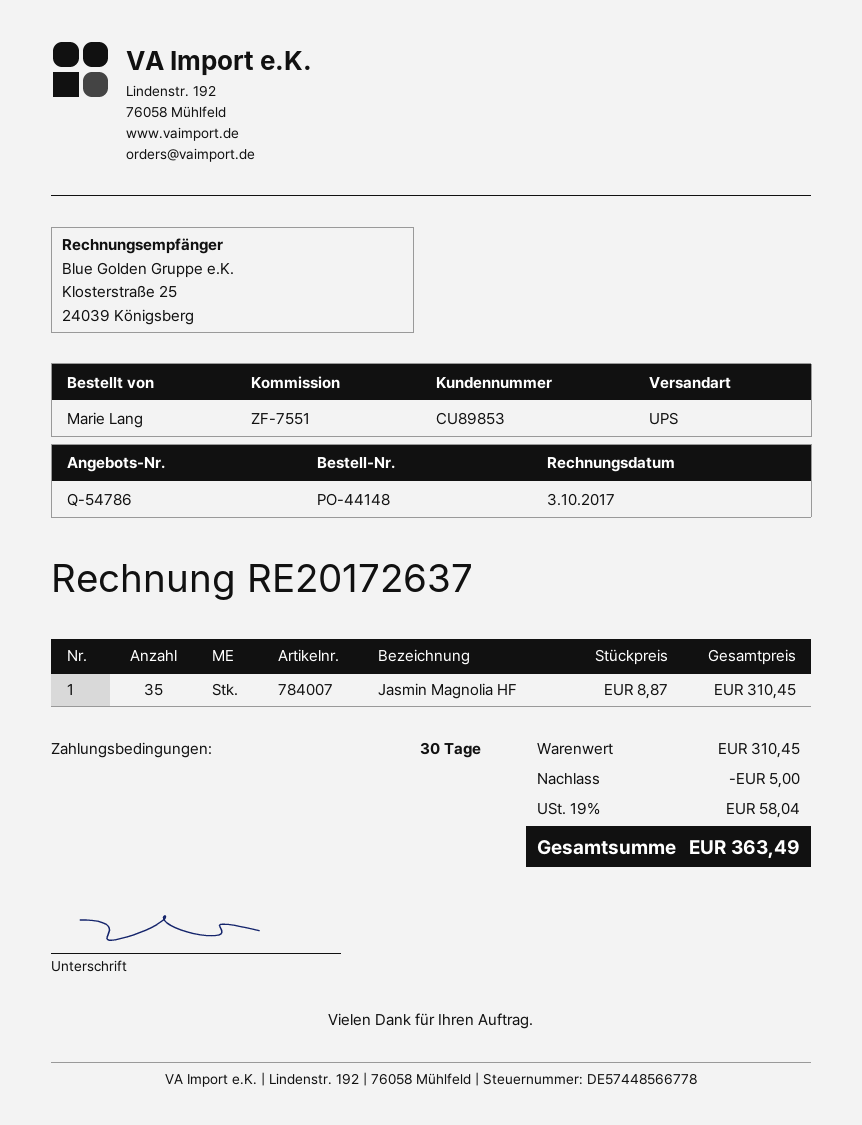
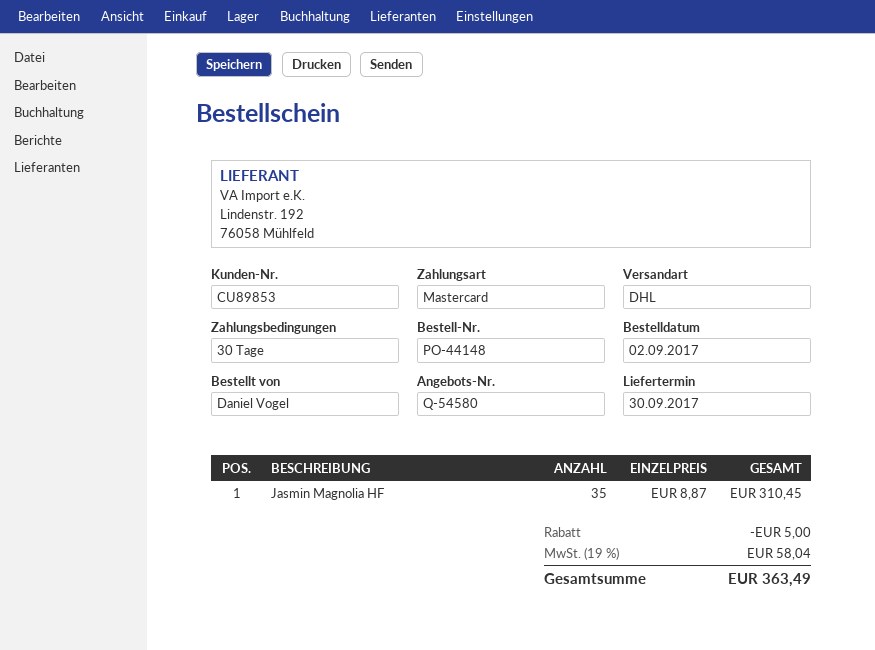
quote number: Q-54786 -> Q-54580
ordered by: Marie Lang -> Daniel Vogel
shipping method: UPS -> DHL

